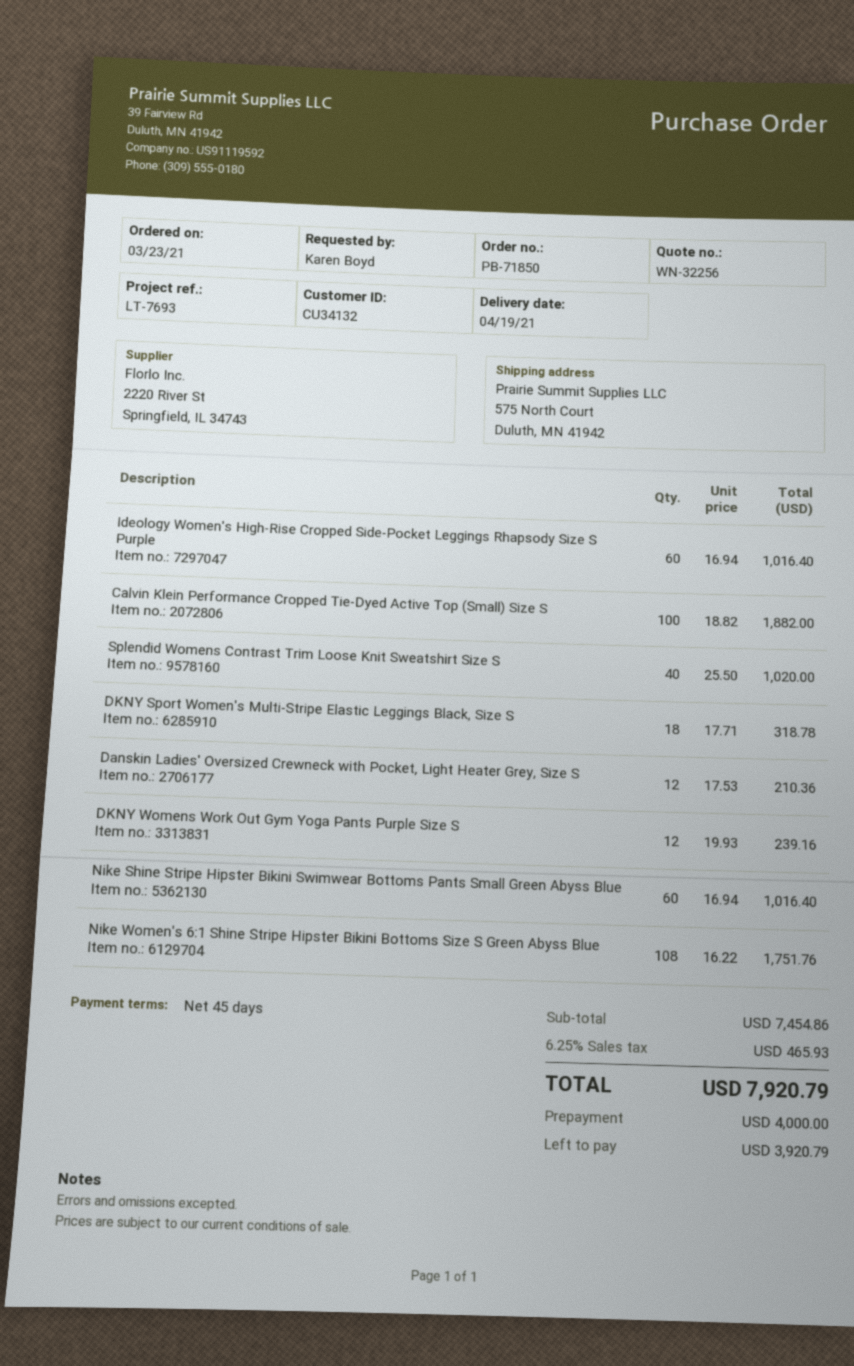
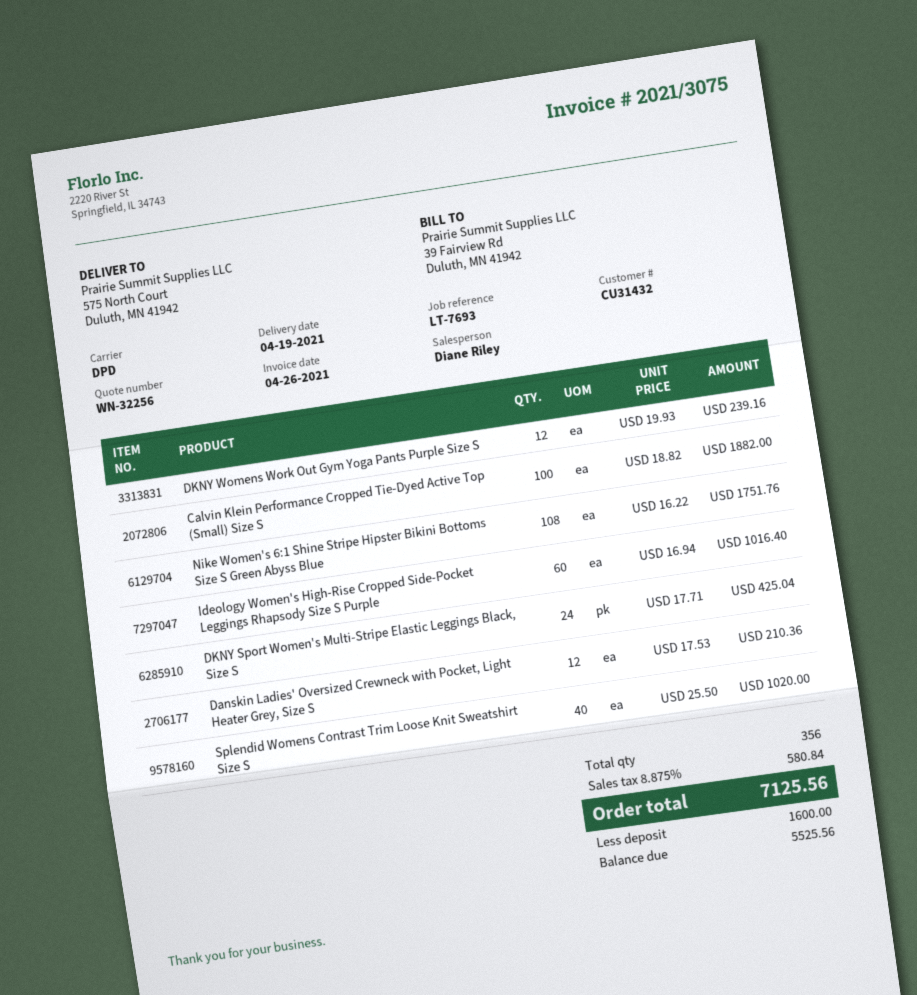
customer number: CU34132 -> CU31432
DKNY Sport Women's Multi-Stripe Elastic Leggings Black, Size S: 18 x 17.71 = 318.78 -> 24 x 17.71 = 425.04
Nike Shine Stripe Hipster Bikini Swimwear Bottoms Pants Small Green Abyss Blue: 60 x 16.94 = 1016.40 -> none
tax: 6.25% = 465.93 -> 8.875% = 580.84
total: 7920.79 -> 7125.56
deposit: 4000.00 -> 1600.00
balance: 3920.79 -> 5525.56

